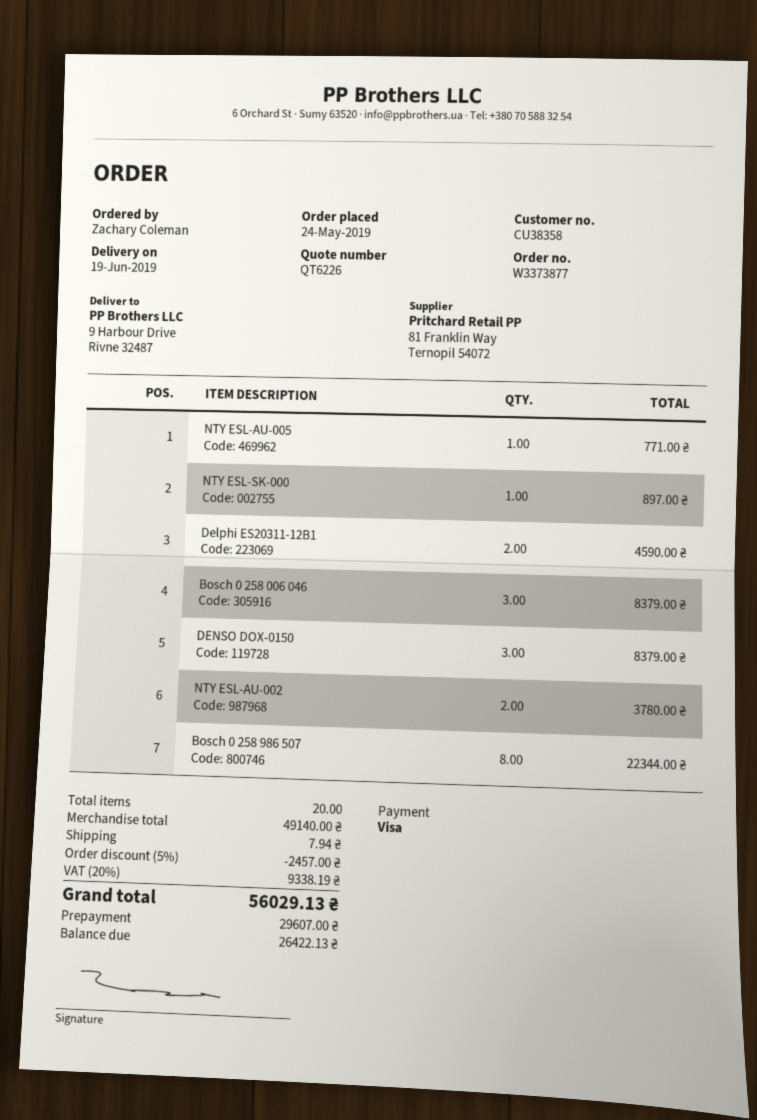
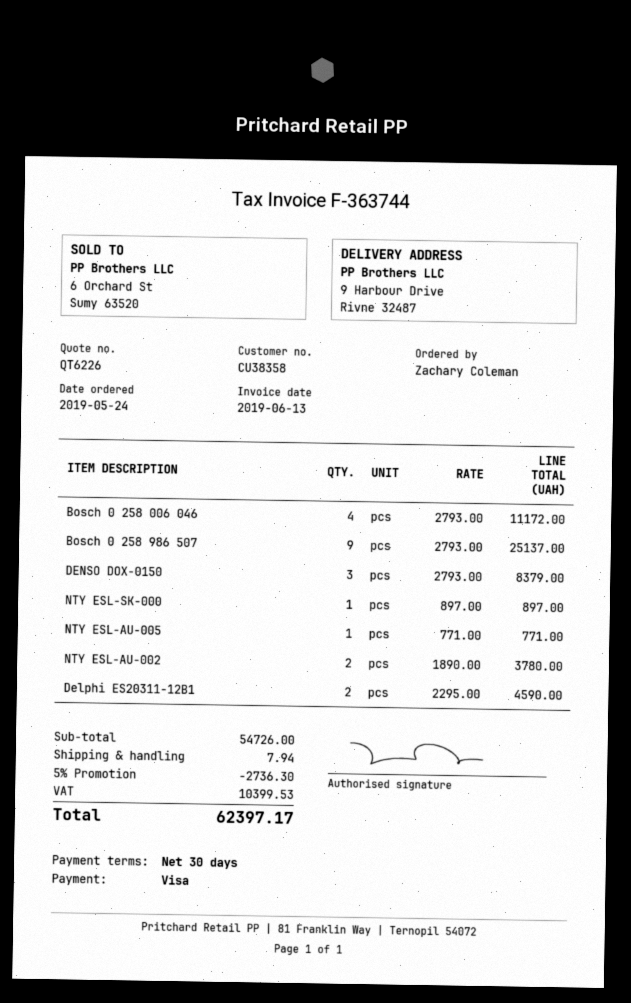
Bosch 0 258 006 046: 3 for 8379.00 -> 4 for 11172.00
Bosch 0 258 986 507: 8 for 22344.00 -> 9 for 25137.00
subtotal: 49140.00 -> 54726.00
discount: 5% = 2457.00 -> 5% = 2736.30
tax: 9338.19 -> 10399.53
total: 56029.13 -> 62397.17

